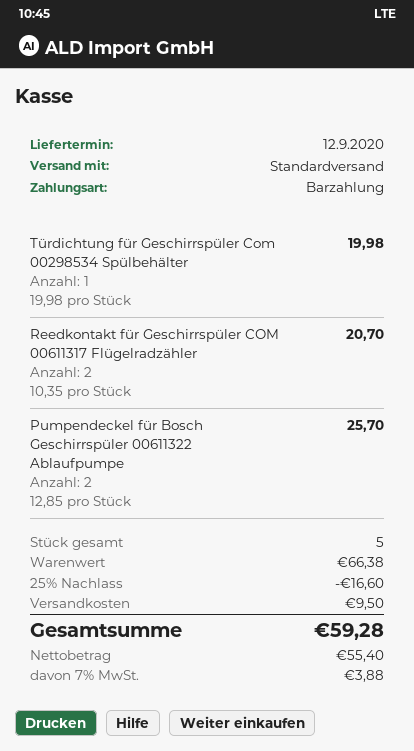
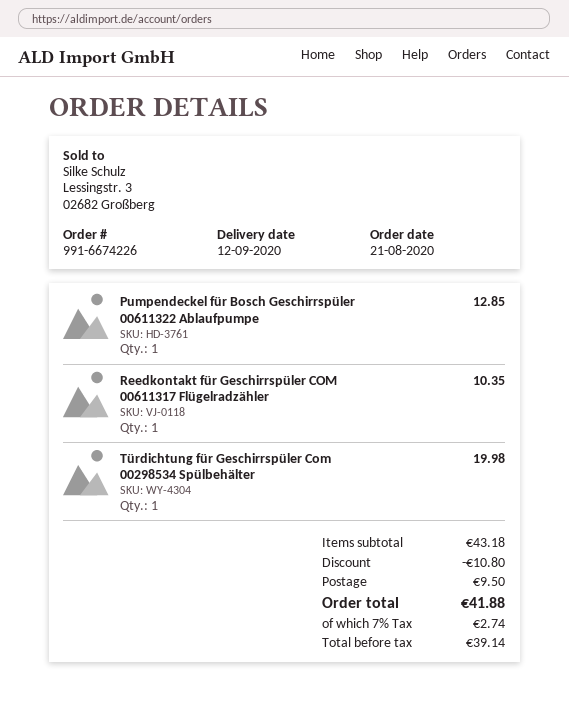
Reedkontakt für Geschirrspüler COM 00611317 Flügelradzähler: 2 for 20.70 -> 1 for 10.35
Pumpendeckel für Bosch Geschirrspüler 00611322 Ablaufpumpe: 2 for 25.70 -> 1 for 12.85
subtotal: 66.38 -> 43.18
discount: 16.60 -> 10.80
net: 55.40 -> 39.14
tax: 7% = 3.88 -> 7% = 2.74
total: 59.28 -> 41.88

